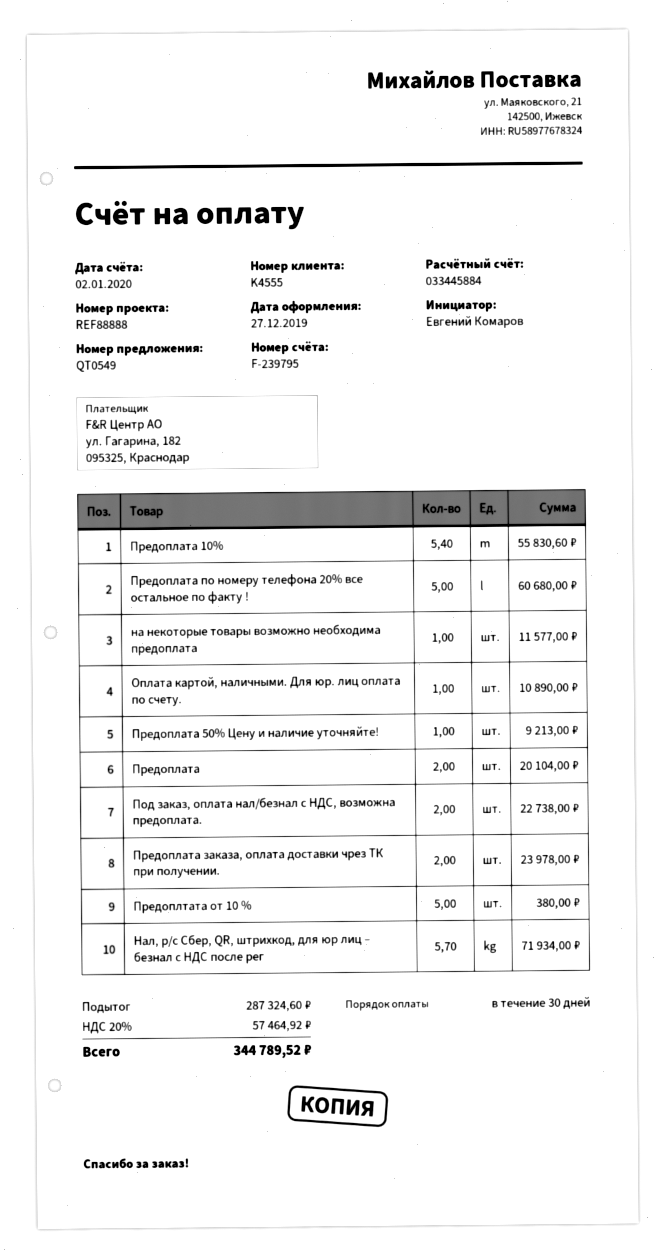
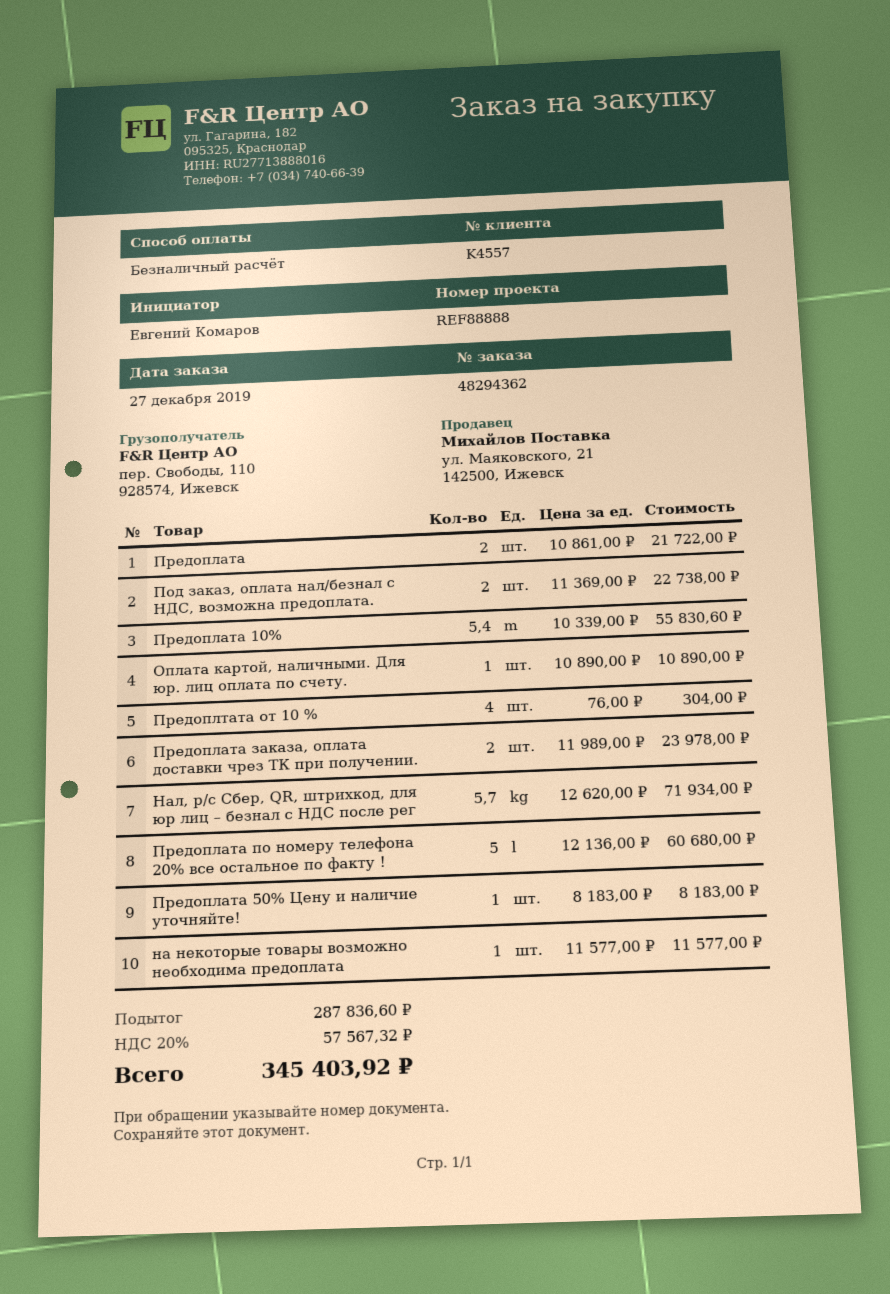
customer number: K4555 -> K4557
Предоплата 50% Цену и наличие уточняйте!: 1 for 9213.00 -> 1 for 8183.00
Предоплата: 2 for 20104.00 -> 2 for 21722.00
Предоплтата от 10 %: 5 for 380.00 -> 4 for 304.00
subtotal: 287324.60 -> 287836.60
tax: 20% = 57464.92 -> 20% = 57567.32
total: 344789.52 -> 345403.92

